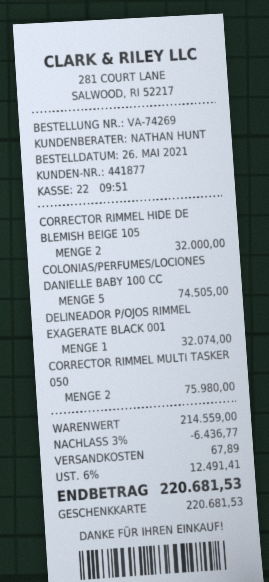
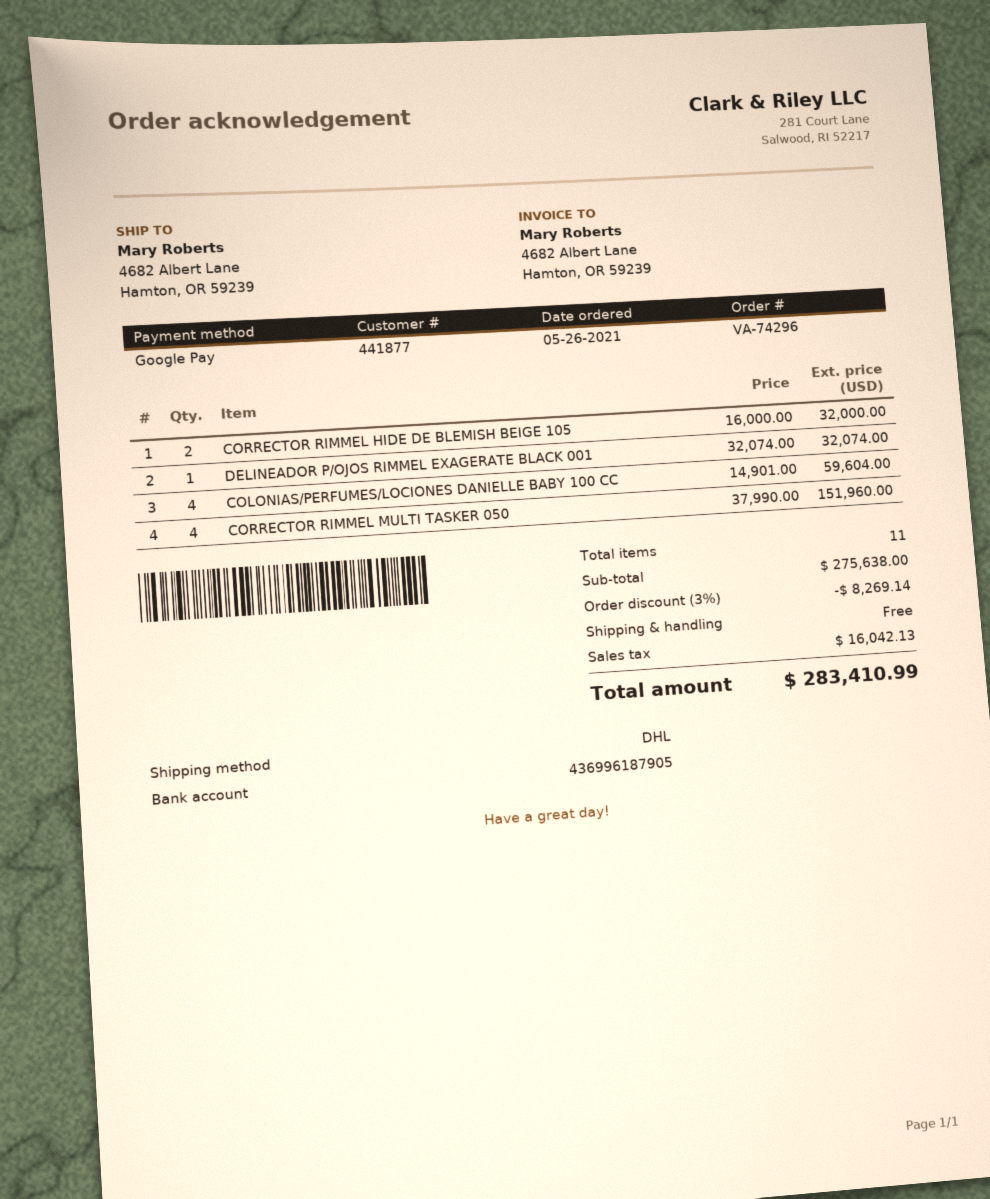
order number: VA-74269 -> VA-74296
payment method: gift card -> Google Pay
COLONIAS/PERFUMES/LOCIONES DANIELLE BABY 100 CC: 5 for 74505.00 -> 4 for 59604.00
CORRECTOR RIMMEL MULTI TASKER 050: 2 for 75980.00 -> 4 for 151960.00
subtotal: 214559.00 -> 275638.00
discount: 3% = 6436.77 -> 3% = 8269.14
shipping: 67.89 -> 0.00
tax: 12491.41 -> 16042.13
total: 220681.53 -> 283410.99

